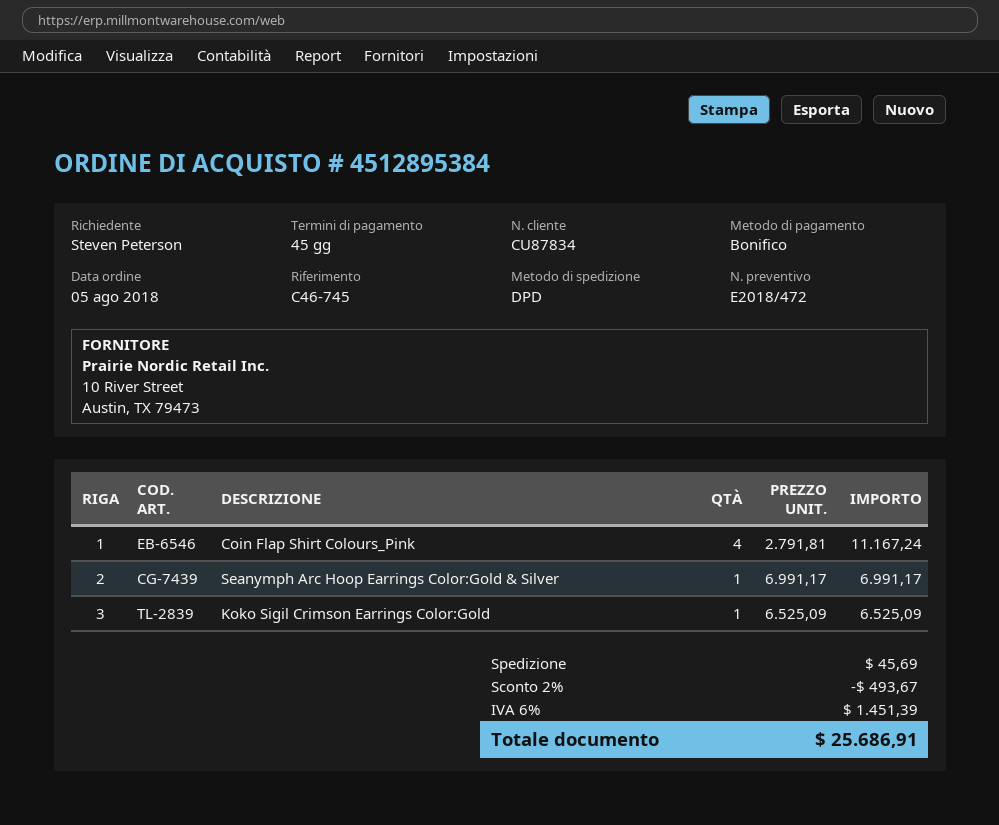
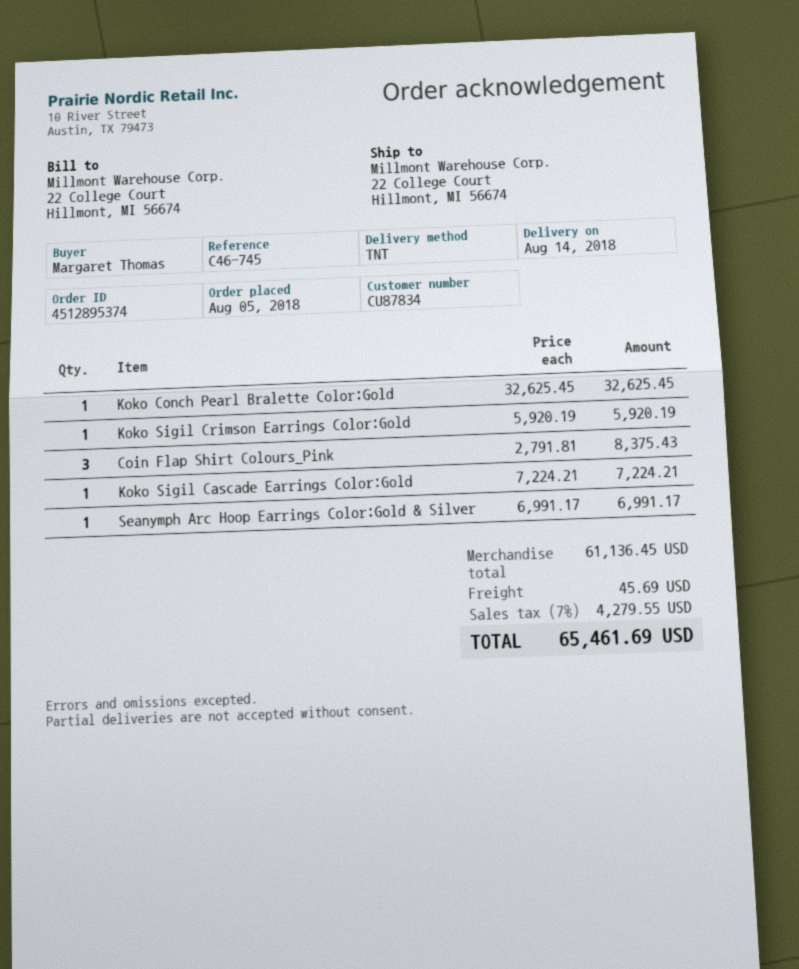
order number: 4512895384 -> 4512895374
ordered by: Steven Peterson -> Margaret Thomas
shipping method: DPD -> TNT
Coin Flap Shirt Colours_Pink: 4 x 2791.81 = 11167.24 -> 3 x 2791.81 = 8375.43
Koko Sigil Crimson Earrings Color:Gold: 1 x 6525.09 = 6525.09 -> 1 x 5920.19 = 5920.19
Koko Conch Pearl Bralette Color:Gold: none -> 1 x 32625.45 = 32625.45
Koko Sigil Cascade Earrings Color:Gold: none -> 1 x 7224.21 = 7224.21
discount: 2% = 493.67 -> none
tax: 6% = 1451.39 -> 7% = 4279.55
total: 25686.91 -> 65461.69

